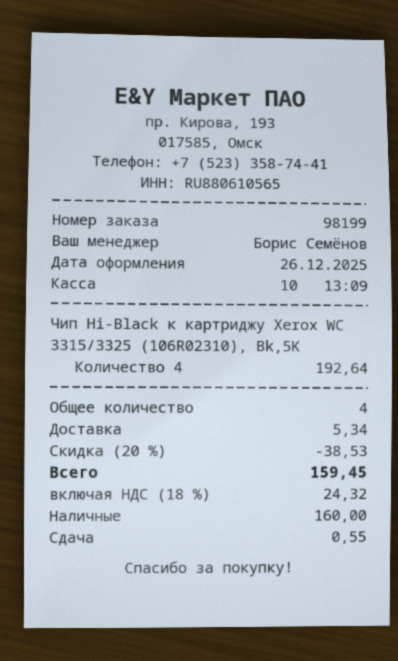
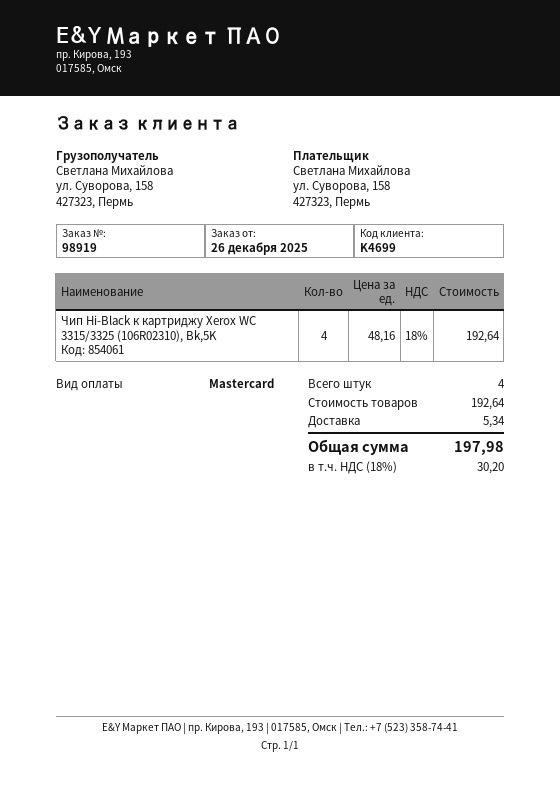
order number: 98199 -> 98919
payment method: cash -> Mastercard
discount: 20% = 38.53 -> none
tax: 18% = 24.32 -> 18% = 30.20
total: 159.45 -> 197.98

